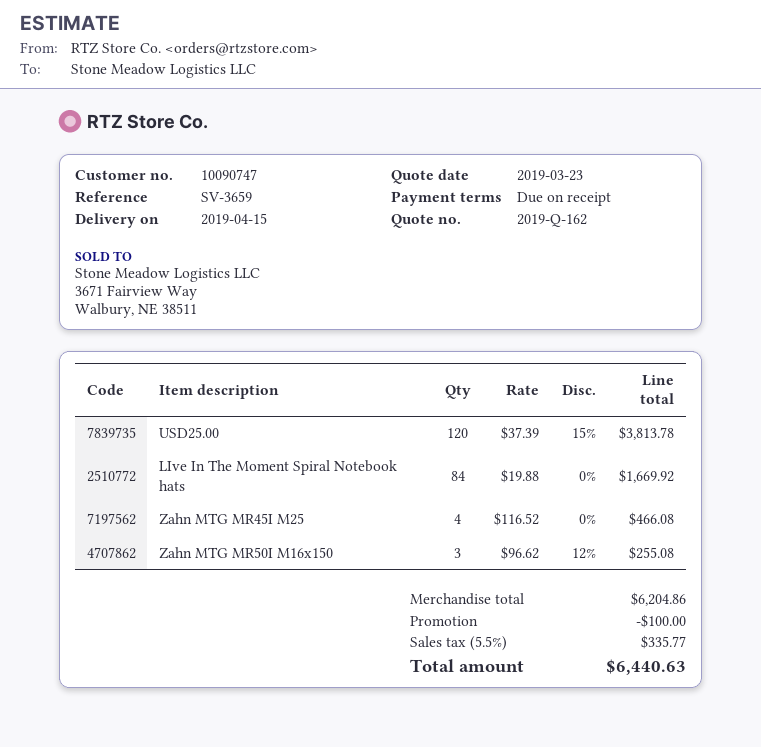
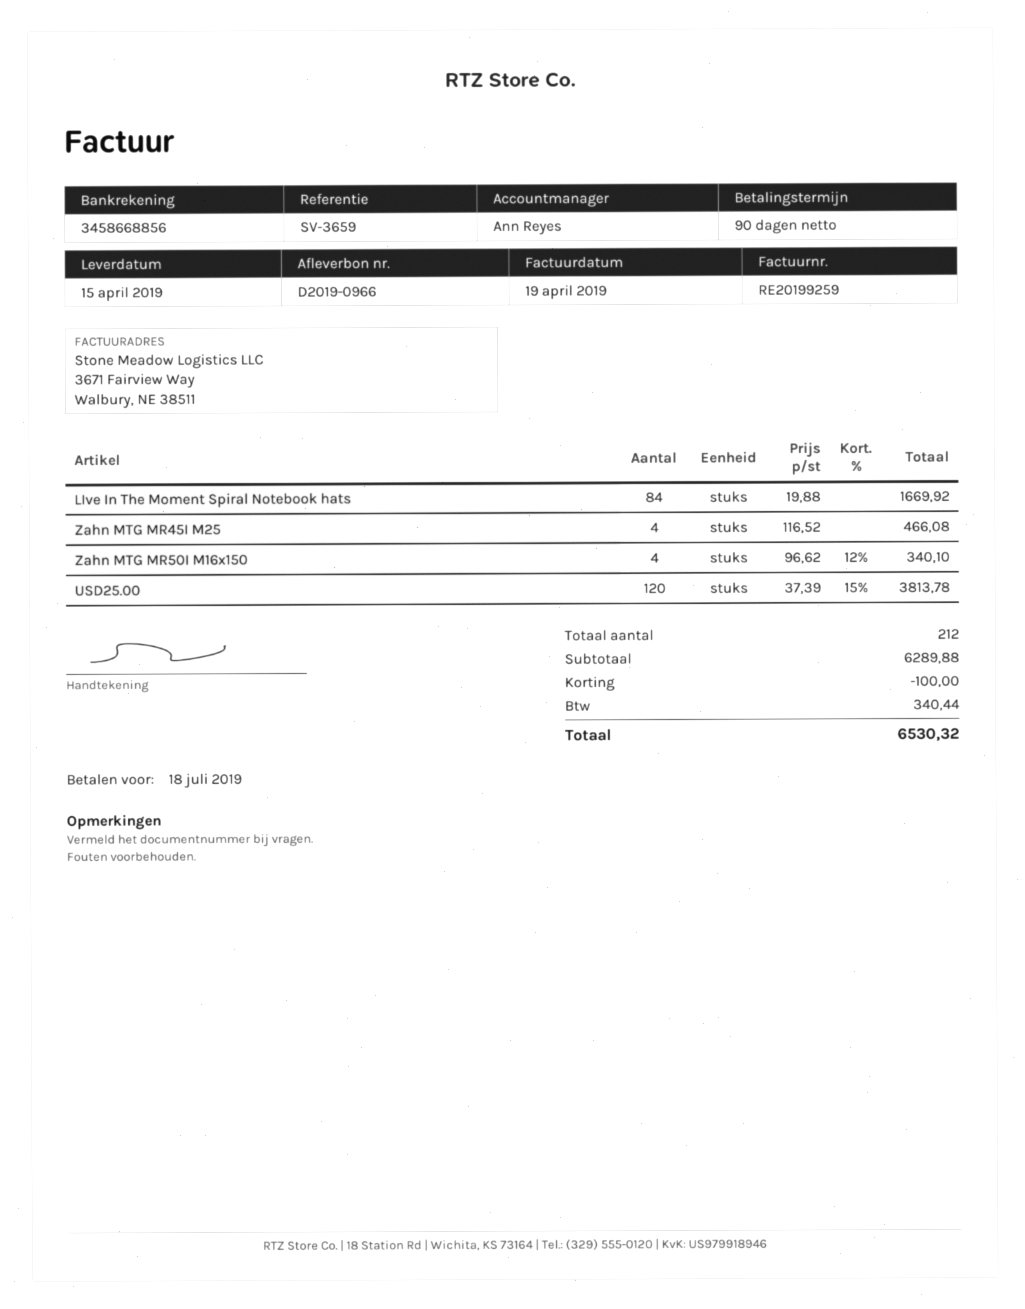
payment terms: on receipt -> 90 days
Zahn MTG MR50I M16x150: 3 x 96.62 - 12% = 255.08 -> 4 x 96.62 - 12% = 340.10
subtotal: 6204.86 -> 6289.88
tax: 335.77 -> 340.44
total: 6440.63 -> 6530.32

